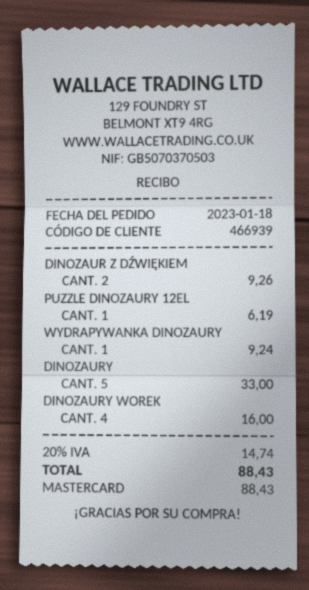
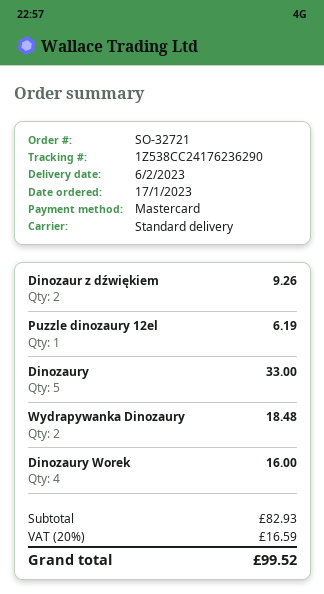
order date: 2023-01-18 -> 2023-01-17
WYDRAPYWANKA DINOZAURY: 1 for 9.24 -> 2 for 18.48
tax: 20% = 14.74 -> 20% = 16.59
total: 88.43 -> 99.52

